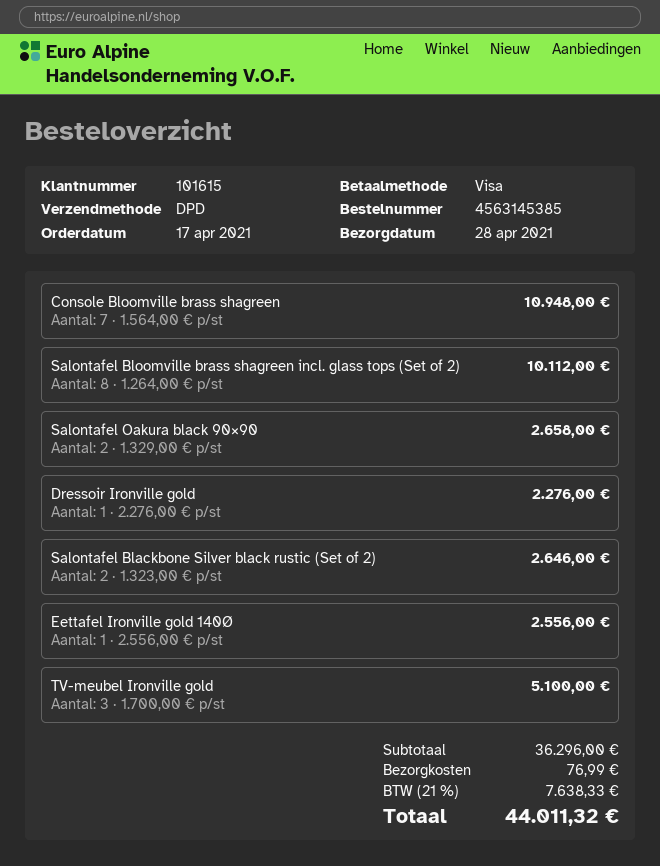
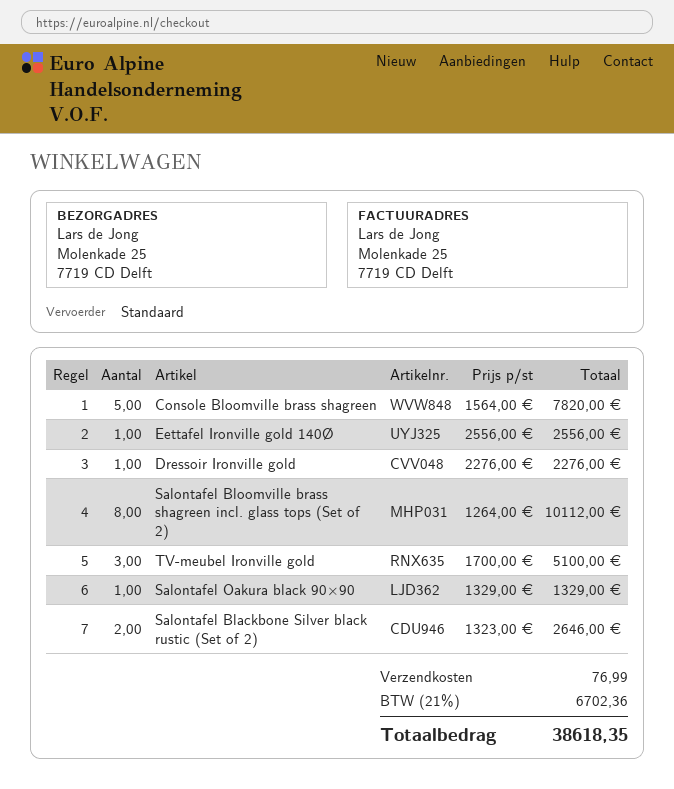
shipping method: DPD -> standard
Console Bloomville brass shagreen: 7 x 1564.00 = 10948.00 -> 5 x 1564.00 = 7820.00
Salontafel Oakura black 90×90: 2 x 1329.00 = 2658.00 -> 1 x 1329.00 = 1329.00
tax: 21% = 7638.33 -> 21% = 6702.36
total: 44011.32 -> 38618.35

